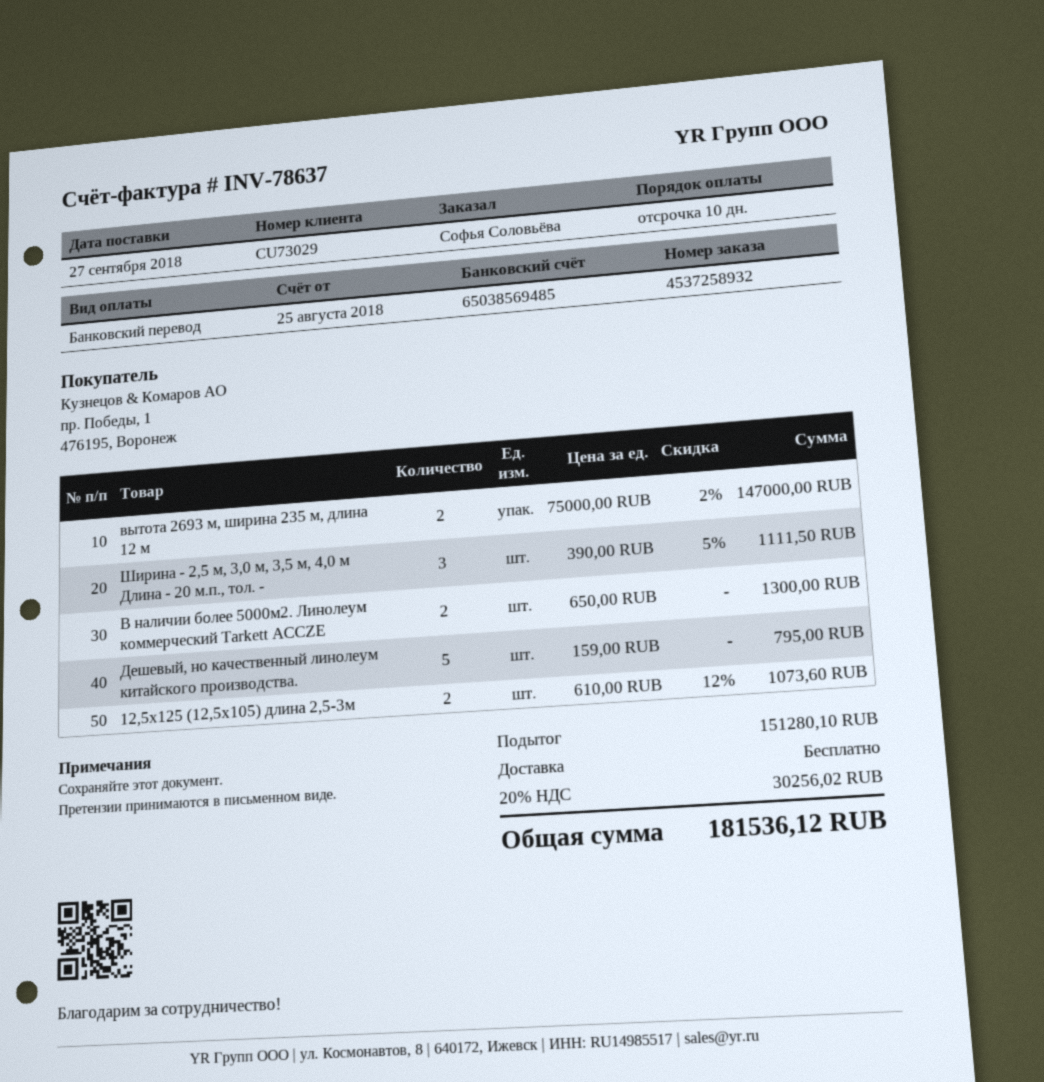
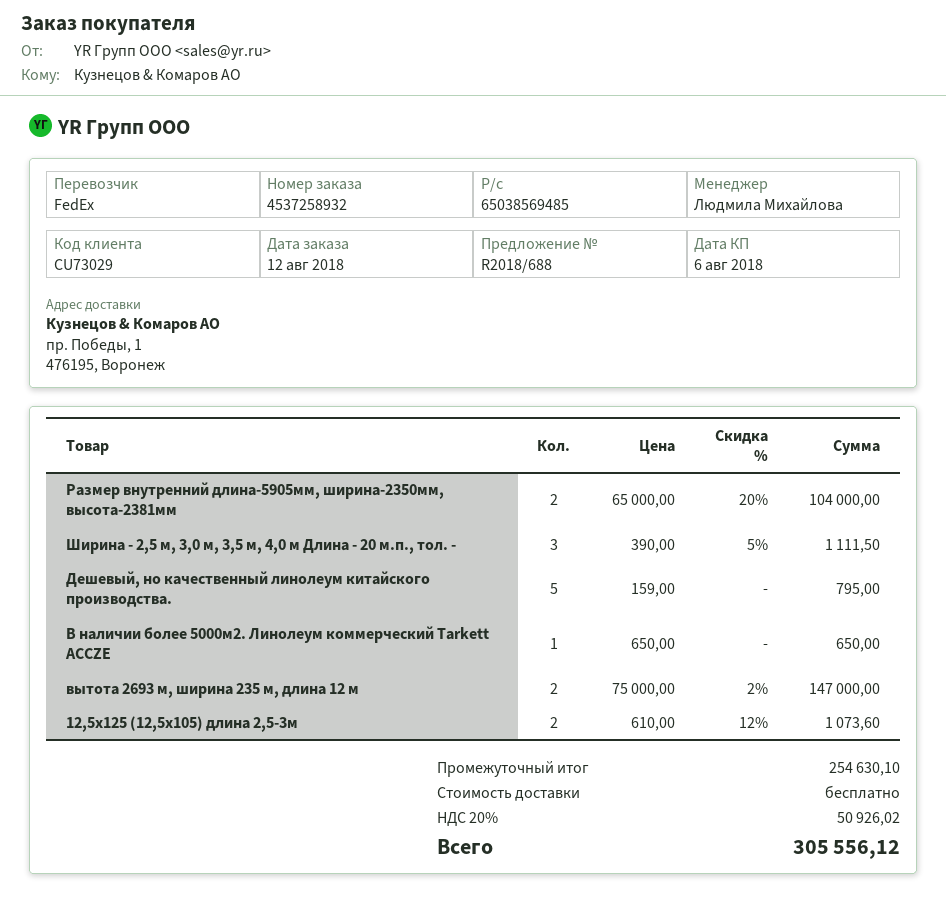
В наличии более 5000м2. Линолеум коммерческий Tarkett ACCZE: 2 x 650.00 = 1300.00 -> 1 x 650.00 = 650.00
Размер внутренний длина-5905мм, ширина-2350мм, высота-2381мм: none -> 2 x 65000.00 - 20% = 104000.00
subtotal: 151280.10 -> 254630.10
tax: 20% = 30256.02 -> 20% = 50926.02
total: 181536.12 -> 305556.12

